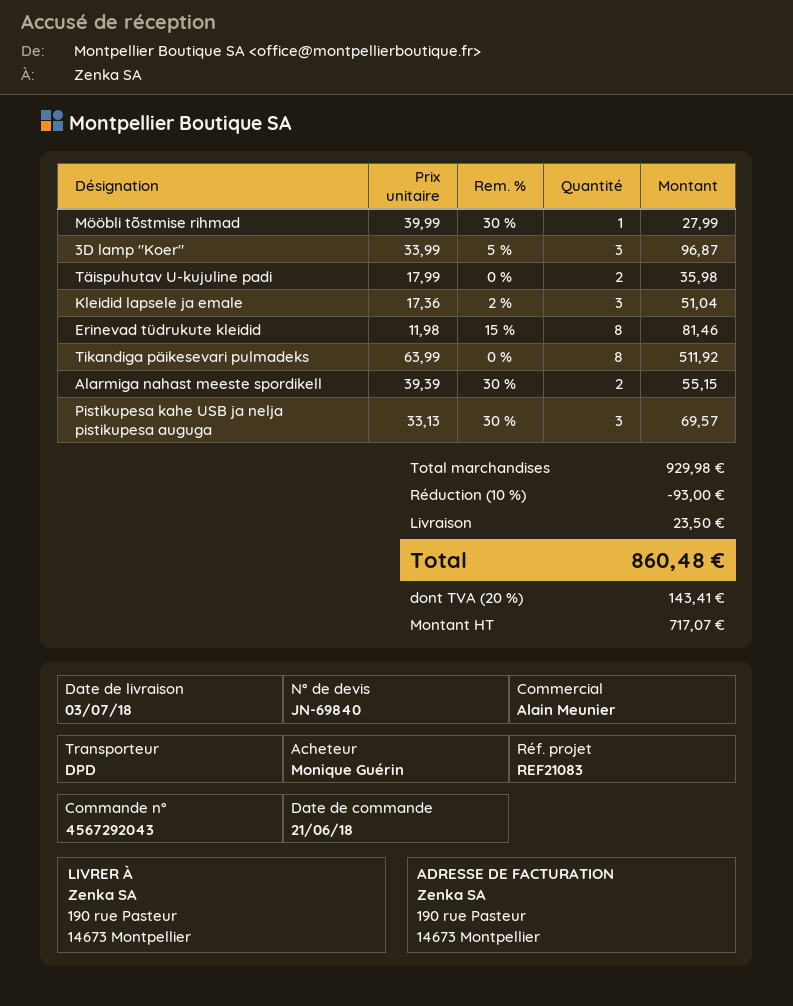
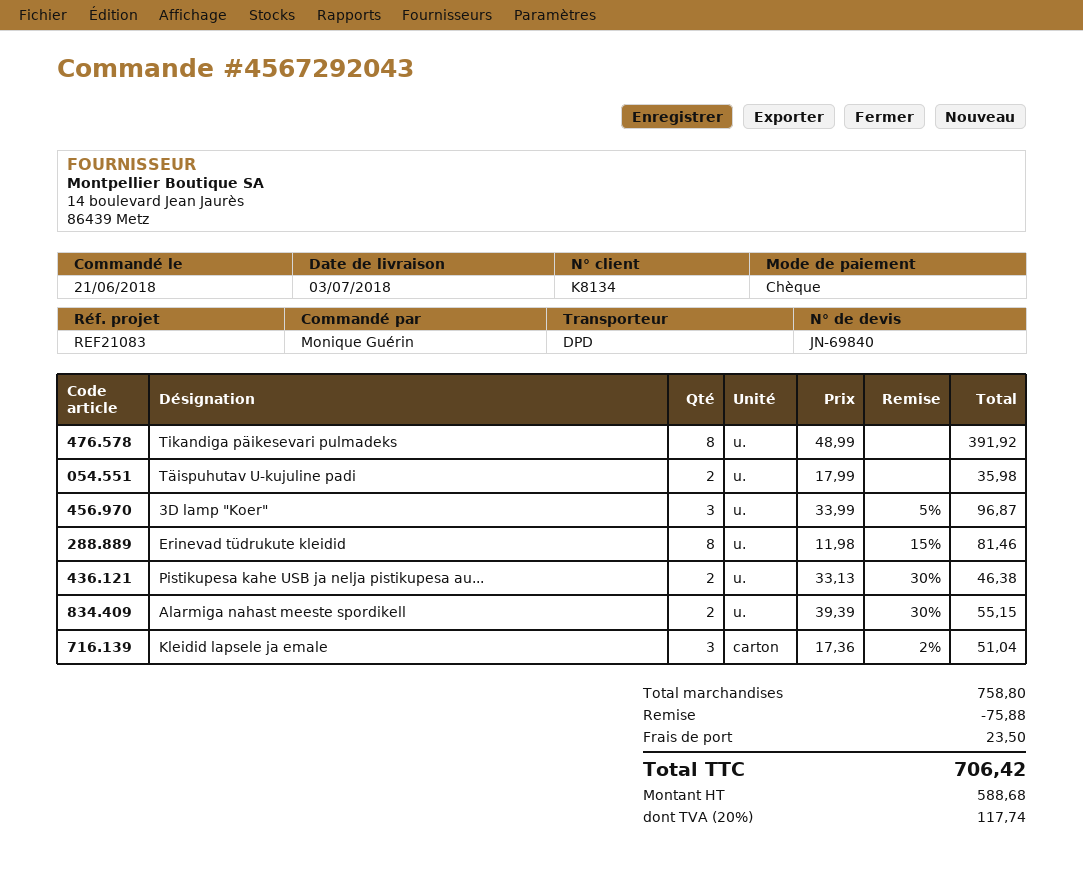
Mööbli tõstmise rihmad: 1 x 39.99 - 30% = 27.99 -> none
Tikandiga päikesevari pulmadeks: 8 x 63.99 = 511.92 -> 8 x 48.99 = 391.92
Pistikupesa kahe USB ja nelja pistikupesa auguga: 3 x 33.13 - 30% = 69.57 -> 2 x 33.13 - 30% = 46.38
subtotal: 929.98 -> 758.80
discount: 93.00 -> 75.88
net: 717.07 -> 588.68
tax: 20% = 143.41 -> 20% = 117.74
total: 860.48 -> 706.42

